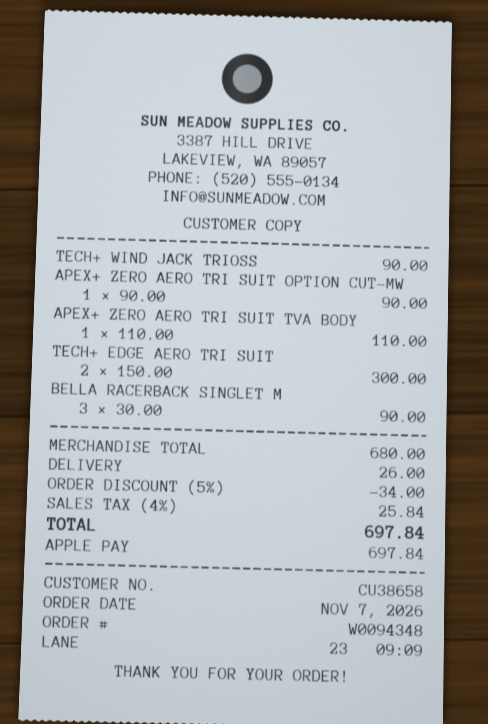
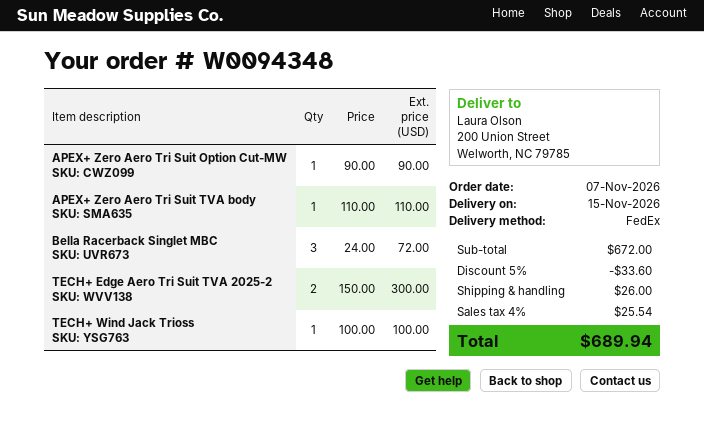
TECH+ WIND JACK TRIOSS: 1 x 90.00 = 90.00 -> 1 x 100.00 = 100.00
BELLA RACERBACK SINGLET M: 3 x 30.00 = 90.00 -> 3 x 24.00 = 72.00
subtotal: 680.00 -> 672.00
discount: 5% = 34.00 -> 5% = 33.60
tax: 4% = 25.84 -> 4% = 25.54
total: 697.84 -> 689.94

